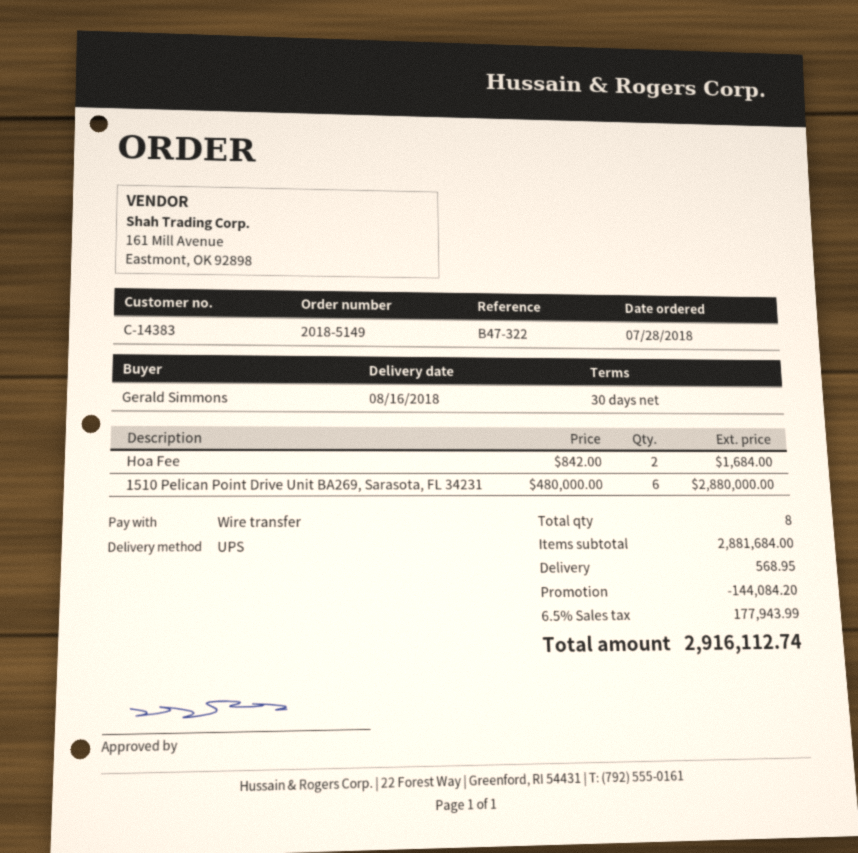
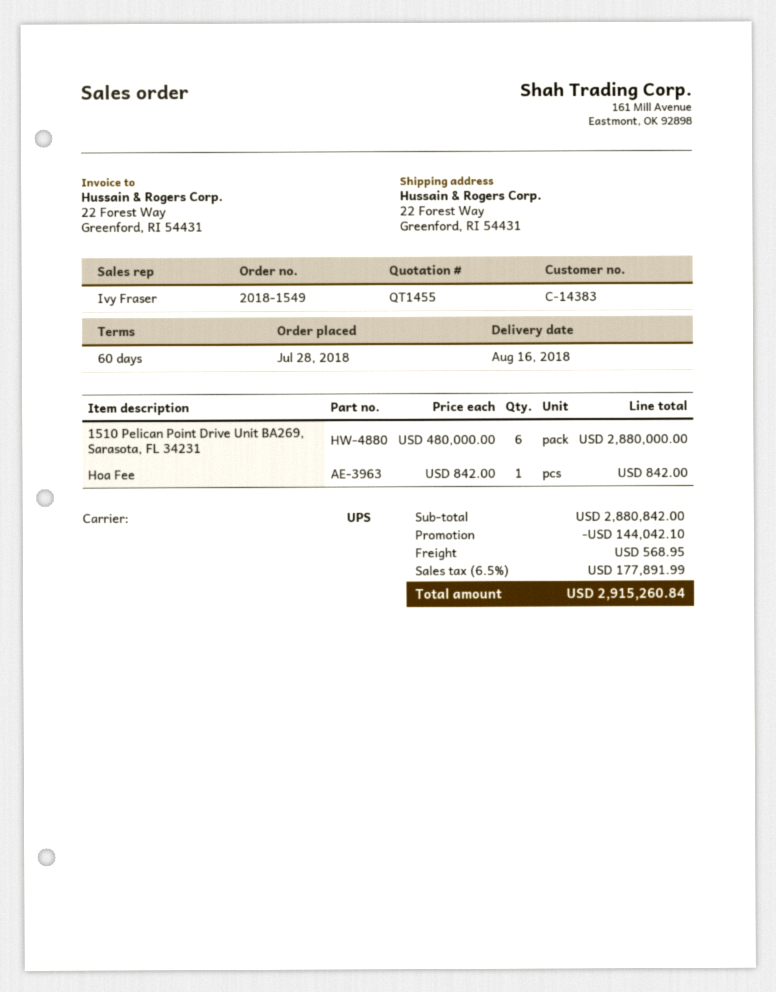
order number: 2018-5149 -> 2018-1549
payment terms: 30 days -> 60 days
Hoa Fee: 2 x 842.00 = 1684.00 -> 1 x 842.00 = 842.00
subtotal: 2881684.00 -> 2880842.00
discount: 144084.20 -> 144042.10
tax: 6.5% = 177943.99 -> 6.5% = 177891.99
total: 2916112.74 -> 2915260.84

